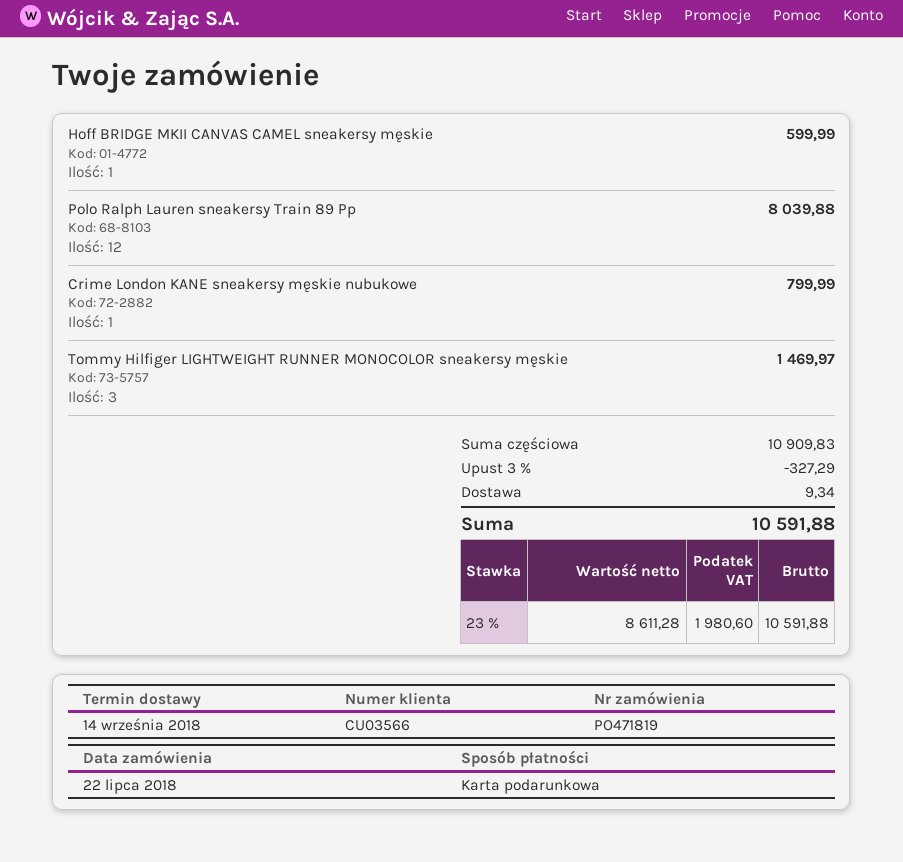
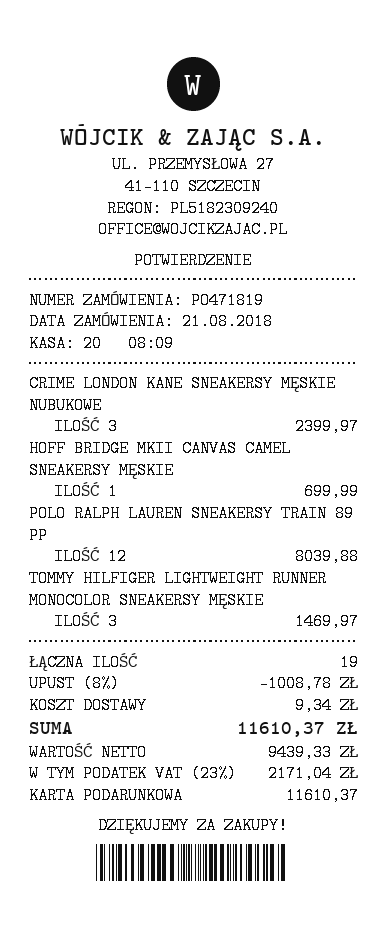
order date: 2018-07-22 -> 2018-08-21
Hoff BRIDGE MKII CANVAS CAMEL sneakersy męskie: 1 for 599.99 -> 1 for 699.99
Crime London KANE sneakersy męskie nubukowe: 1 for 799.99 -> 3 for 2399.97
discount: 3% = 327.29 -> 8% = 1008.78
net: 8611.28 -> 9439.33
tax: 23% = 1980.60 -> 23% = 2171.04
total: 10591.88 -> 11610.37

